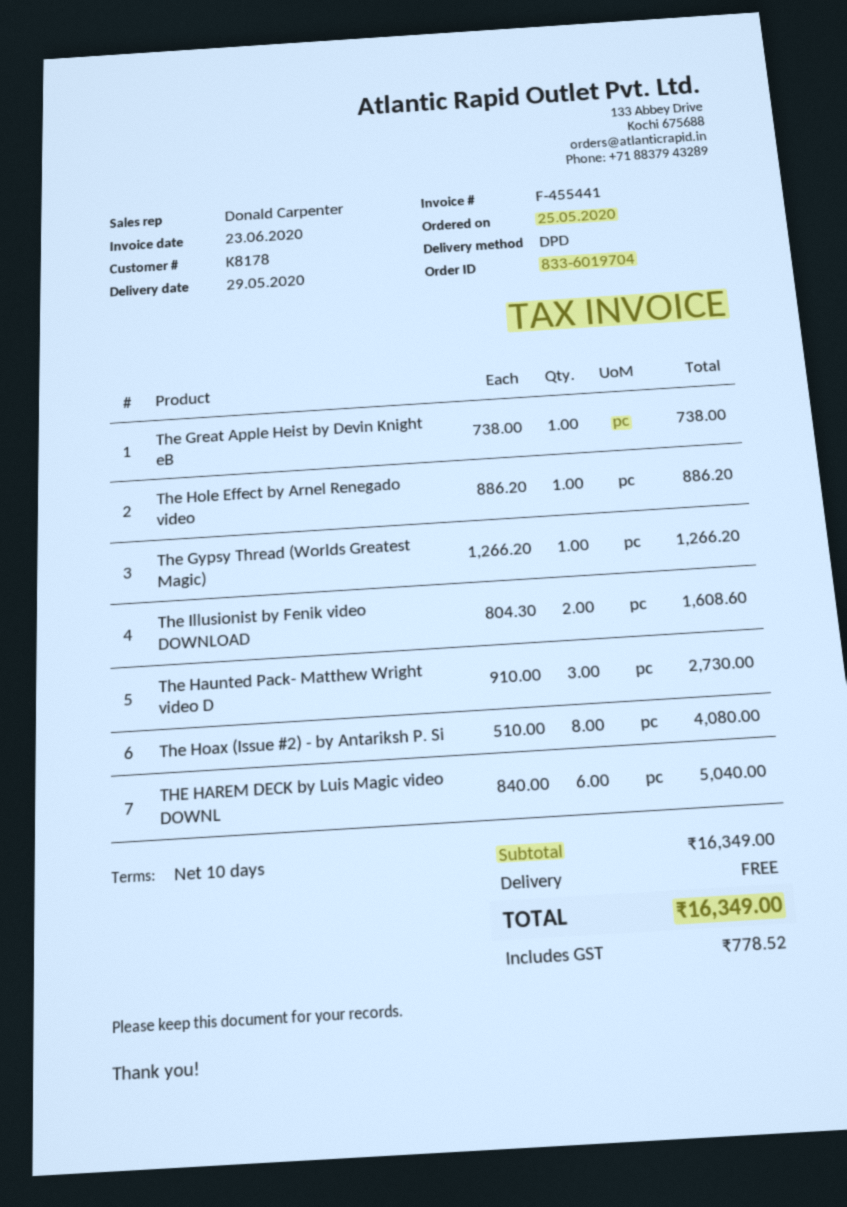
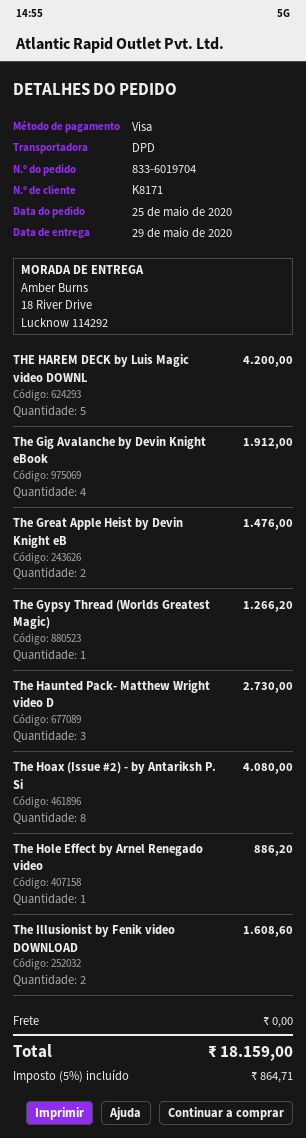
customer number: K8178 -> K8171
The Great Apple Heist by Devin Knight eB: 1 for 738.00 -> 2 for 1476.00
THE HAREM DECK by Luis Magic video DOWNL: 6 for 5040.00 -> 5 for 4200.00
The Gig Avalanche by Devin Knight eBook: none -> 4 for 1912.00
tax: 778.52 -> 864.71
total: 16349.00 -> 18159.00

